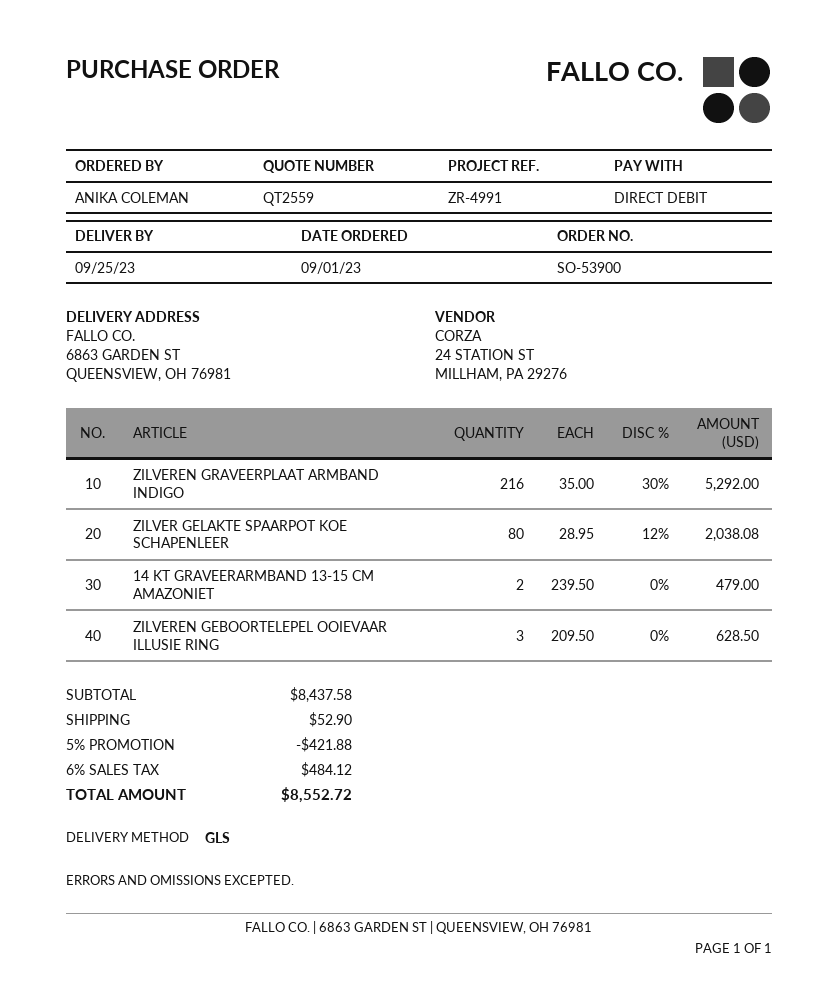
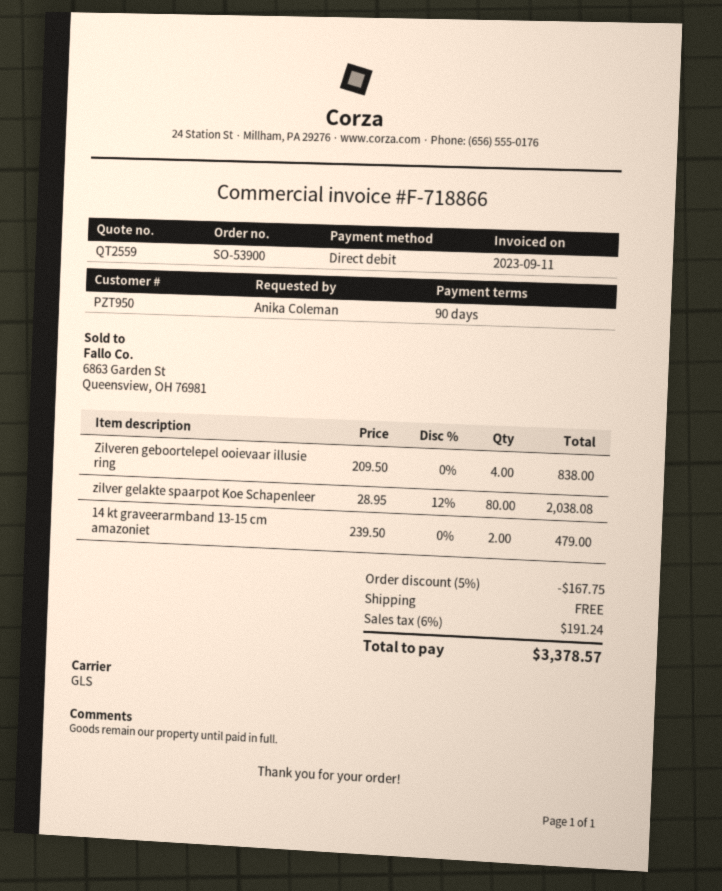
ZILVEREN GRAVEERPLAAT ARMBAND INDIGO: 216 x 35.00 - 30% = 5292.00 -> none
ZILVEREN GEBOORTELEPEL OOIEVAAR ILLUSIE RING: 3 x 209.50 = 628.50 -> 4 x 209.50 = 838.00
discount: 5% = 421.88 -> 5% = 167.75
shipping: 52.90 -> 0.00
tax: 6% = 484.12 -> 6% = 191.24
total: 8552.72 -> 3378.57

